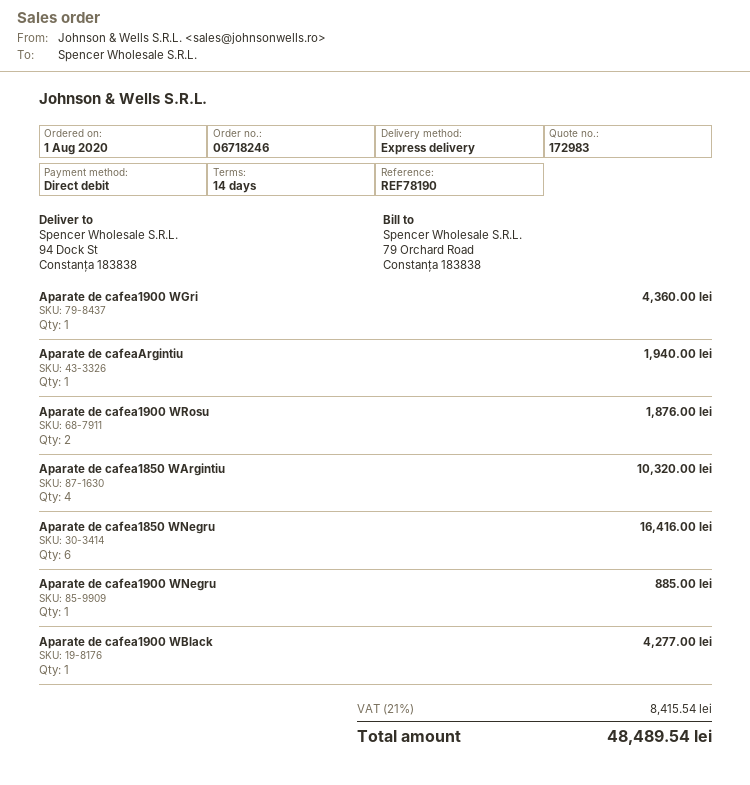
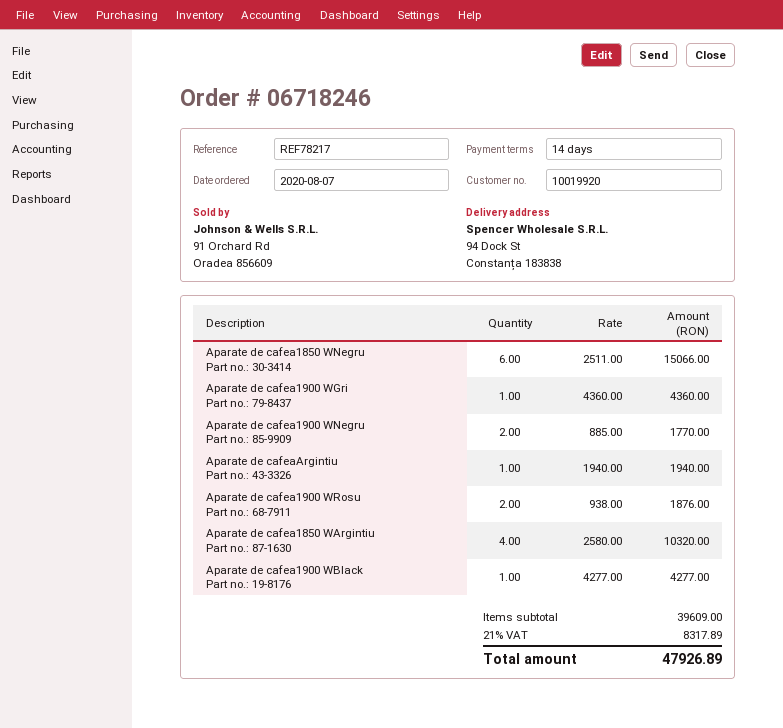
order date: 2020-08-01 -> 2020-08-07
reference: REF78190 -> REF78217
Aparate de cafea1850 WNegru: 6 for 16416.00 -> 6 for 15066.00
Aparate de cafea1900 WNegru: 1 for 885.00 -> 2 for 1770.00
tax: 21% = 8415.54 -> 21% = 8317.89
total: 48489.54 -> 47926.89

